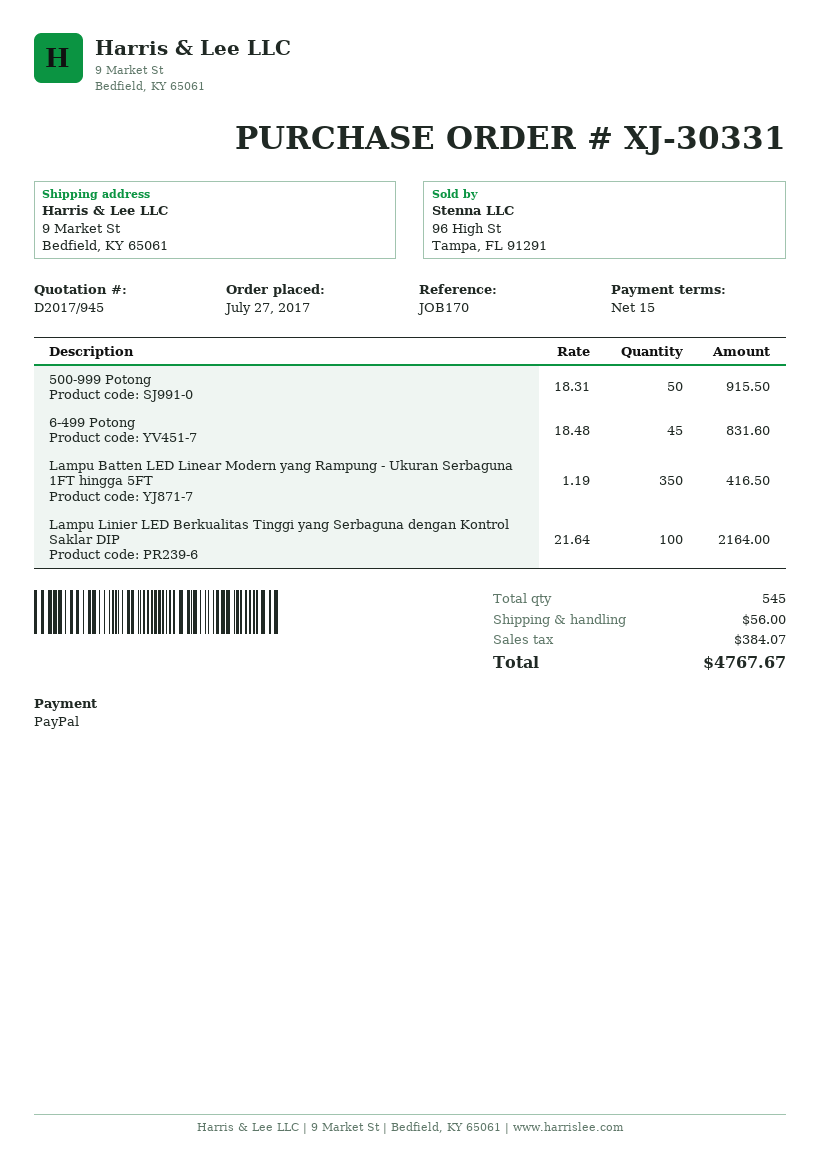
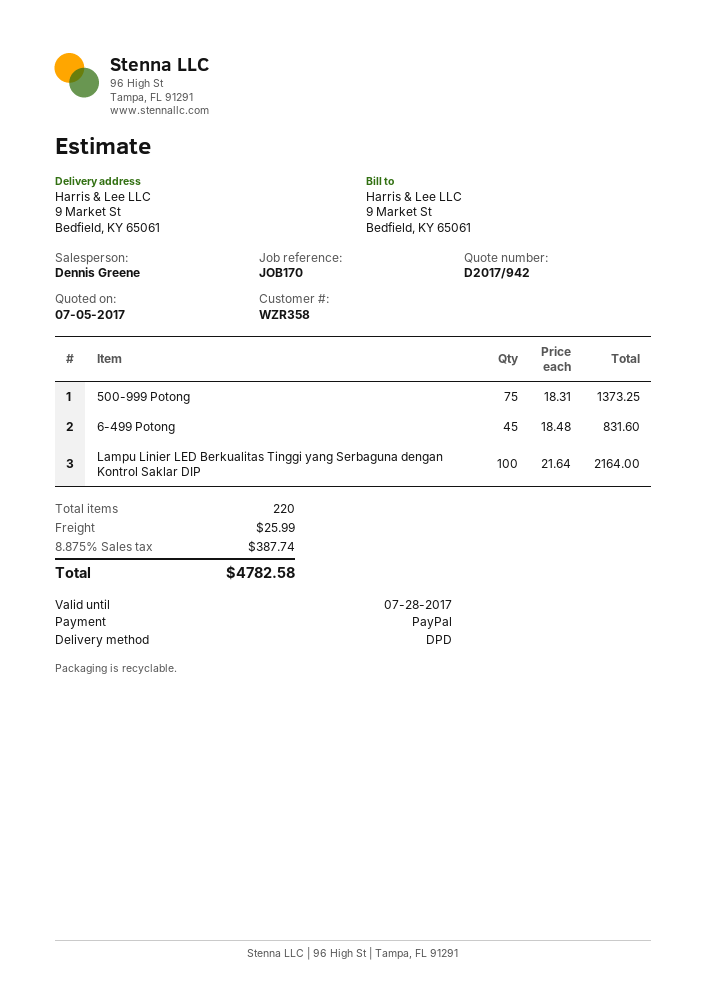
quote number: D2017/945 -> D2017/942
500-999 Potong: 50 x 18.31 = 915.50 -> 75 x 18.31 = 1373.25
Lampu Batten LED Linear Modern yang Rampung - Ukuran Serbaguna 1FT hingga 5FT: 350 x 1.19 = 416.50 -> none
total quantity: 545 -> 220
shipping: 56.00 -> 25.99
tax: 384.07 -> 387.74
total: 4767.67 -> 4782.58

